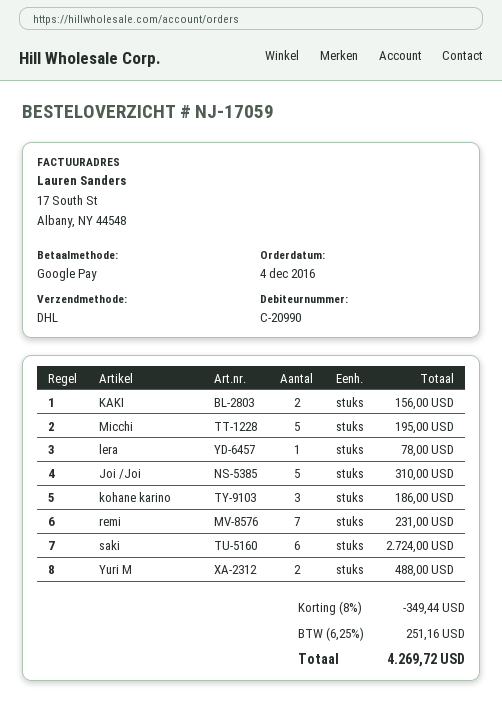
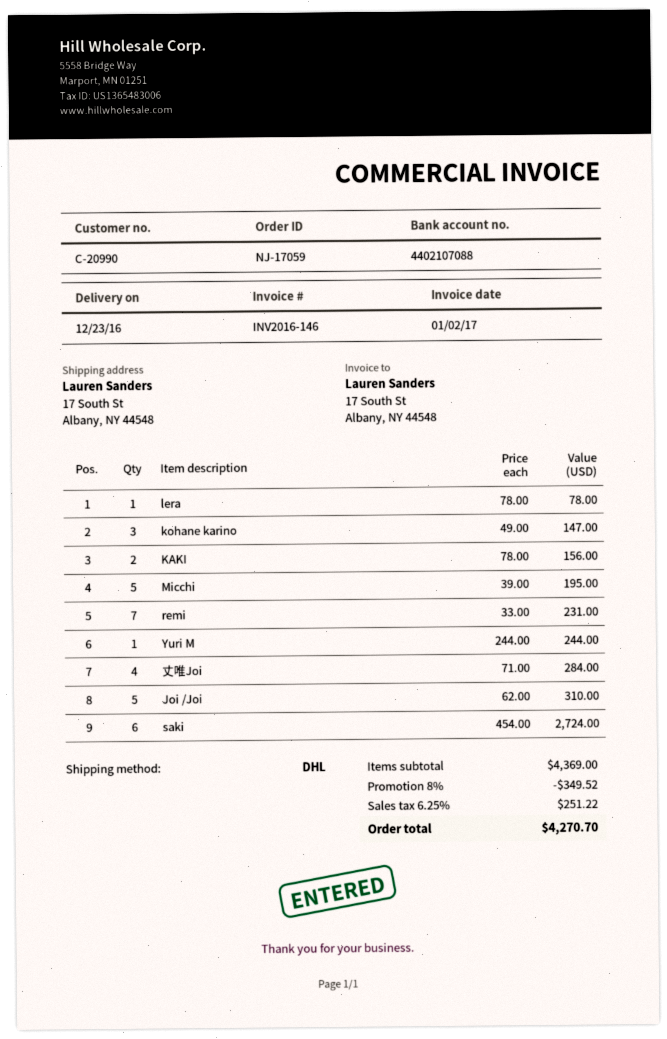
kohane karino: 3 for 186.00 -> 3 for 147.00
Yuri M: 2 for 488.00 -> 1 for 244.00
丈唯Joi: none -> 4 for 284.00
discount: 8% = 349.44 -> 8% = 349.52
tax: 6.25% = 251.16 -> 6.25% = 251.22
total: 4269.72 -> 4270.70

